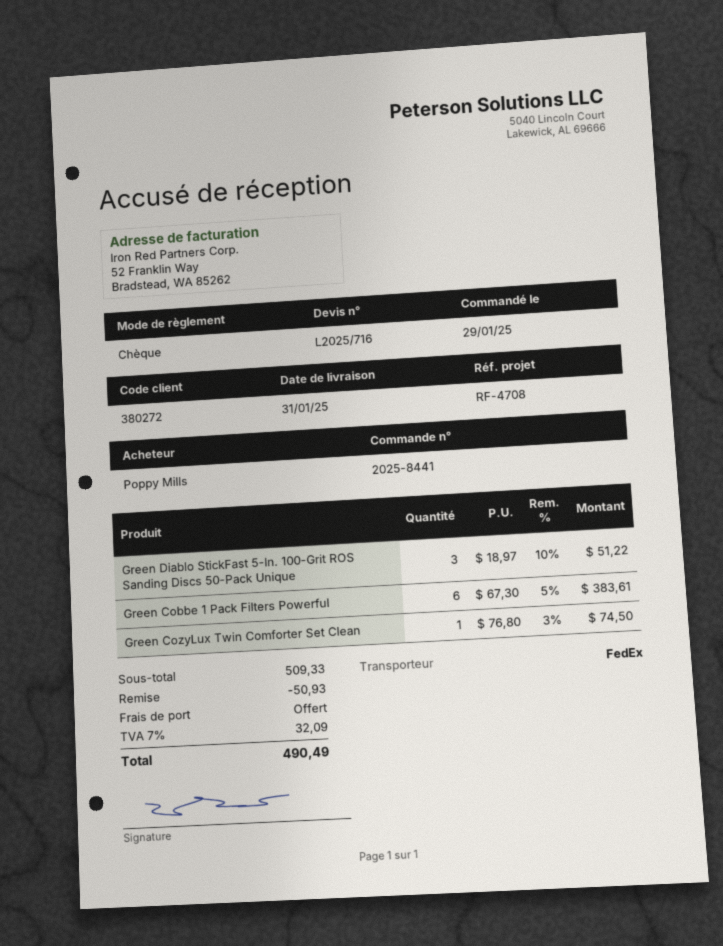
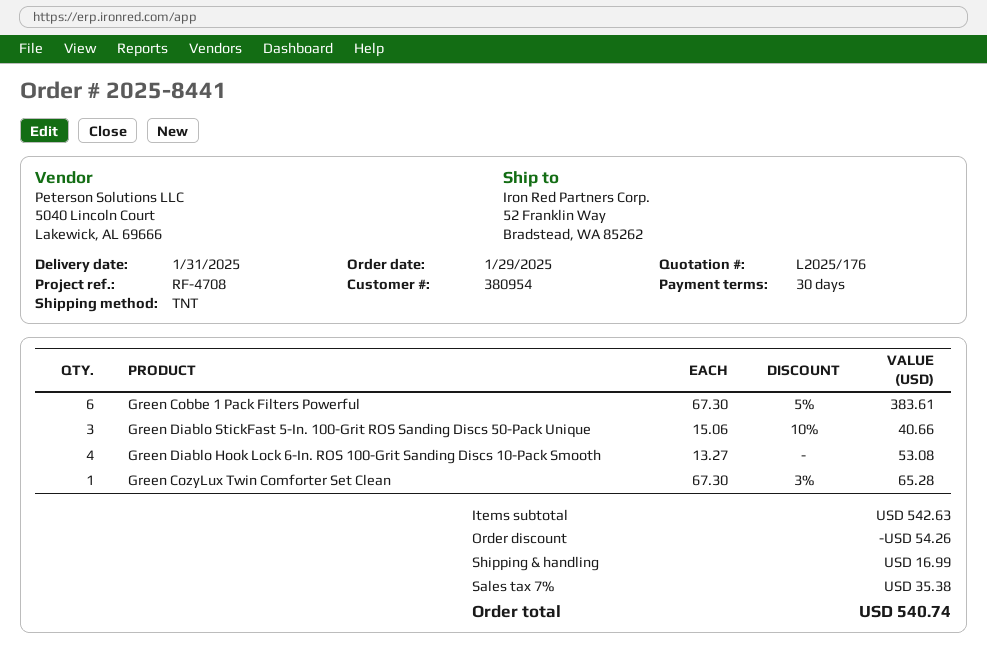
quote number: L2025/716 -> L2025/176
customer number: 380272 -> 380954
shipping method: FedEx -> TNT
Green Diablo StickFast 5-In. 100-Grit ROS Sanding Discs 50-Pack Unique: 3 x 18.97 - 10% = 51.22 -> 3 x 15.06 - 10% = 40.66
Green CozyLux Twin Comforter Set Clean: 1 x 76.80 - 3% = 74.50 -> 1 x 67.30 - 3% = 65.28
Green Diablo Hook Lock 6-In. ROS 100-Grit Sanding Discs 10-Pack Smooth: none -> 4 x 13.27 = 53.08
subtotal: 509.33 -> 542.63
discount: 50.93 -> 54.26
shipping: 0.00 -> 16.99
tax: 7% = 32.09 -> 7% = 35.38
total: 490.49 -> 540.74

